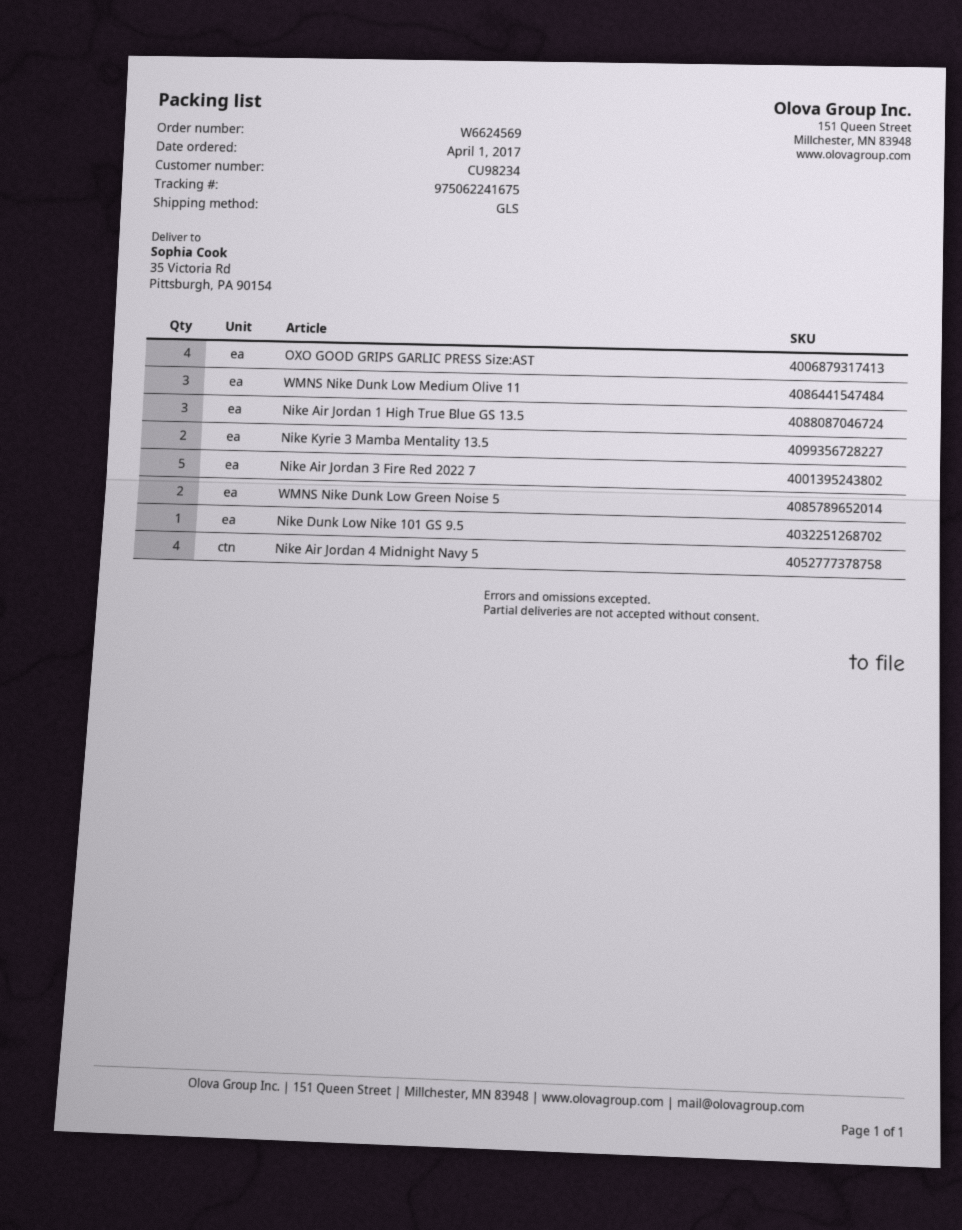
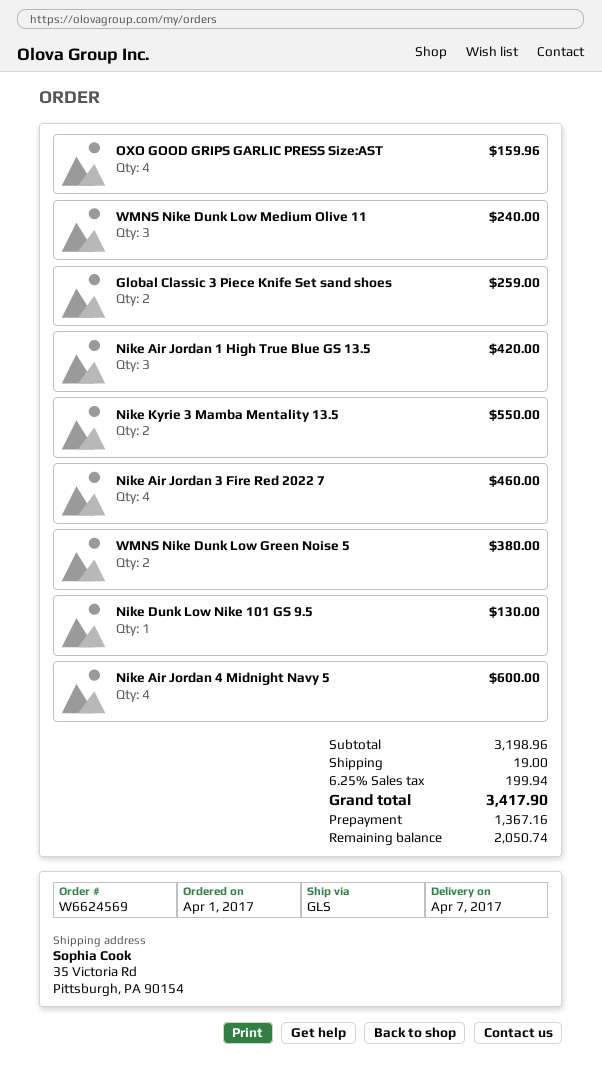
Nike Air Jordan 3 Fire Red 2022 7: 5 -> 4
Global Classic 3 Piece Knife Set sand shoes: none -> 2

